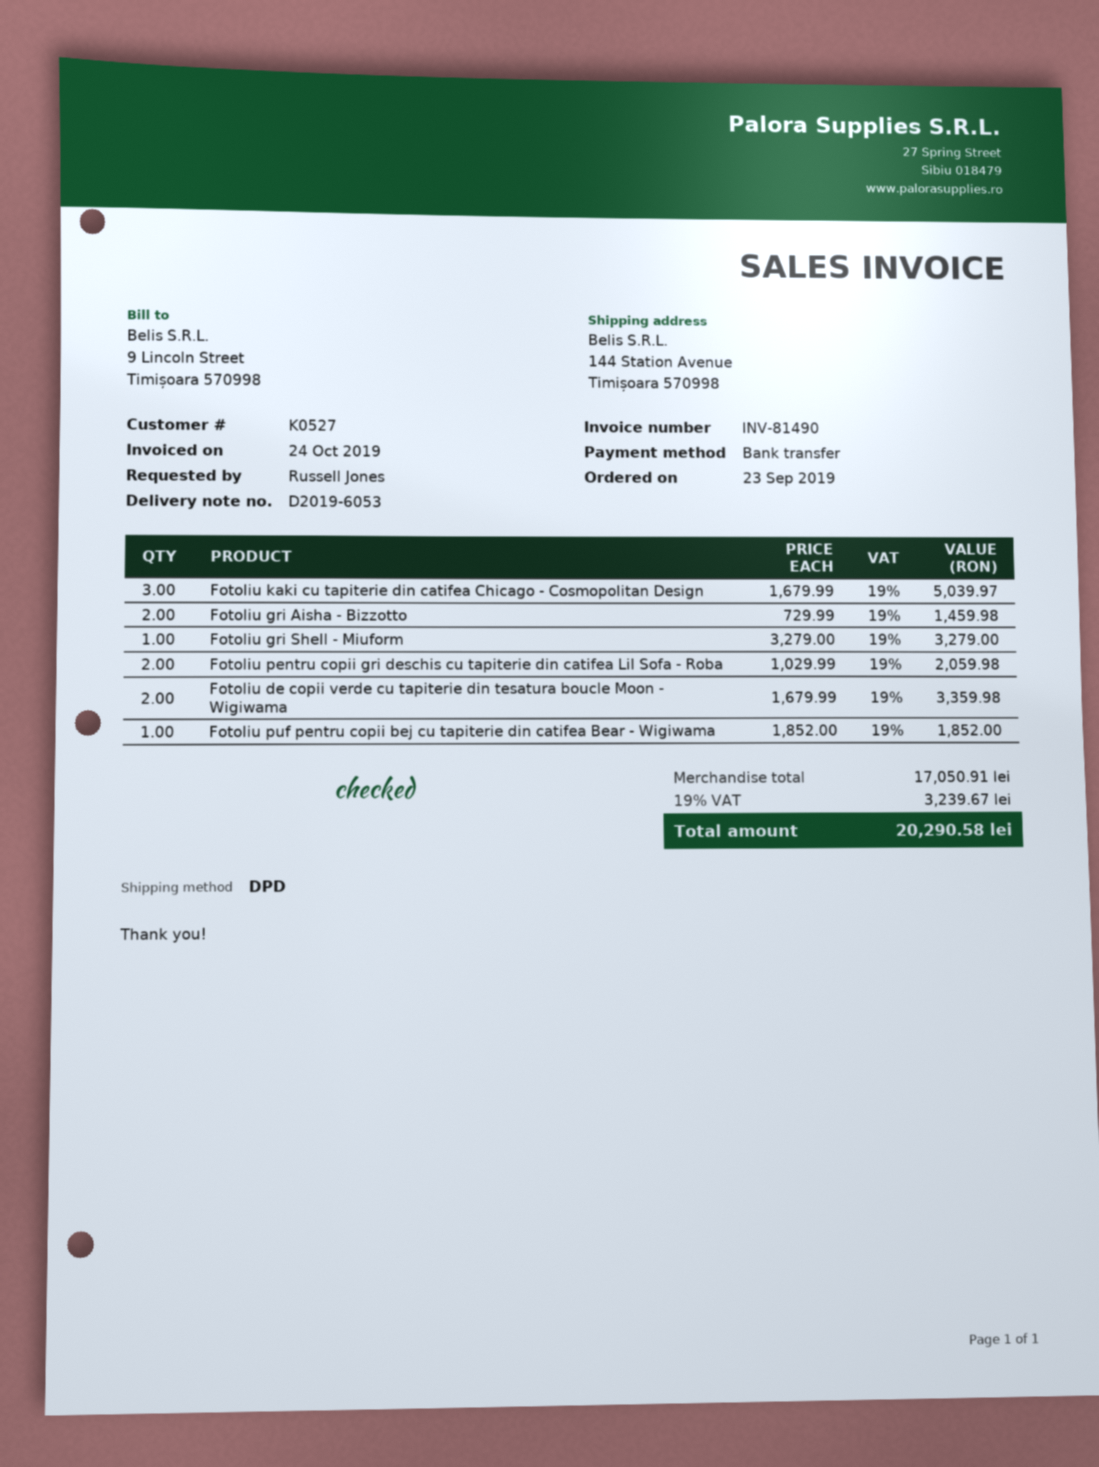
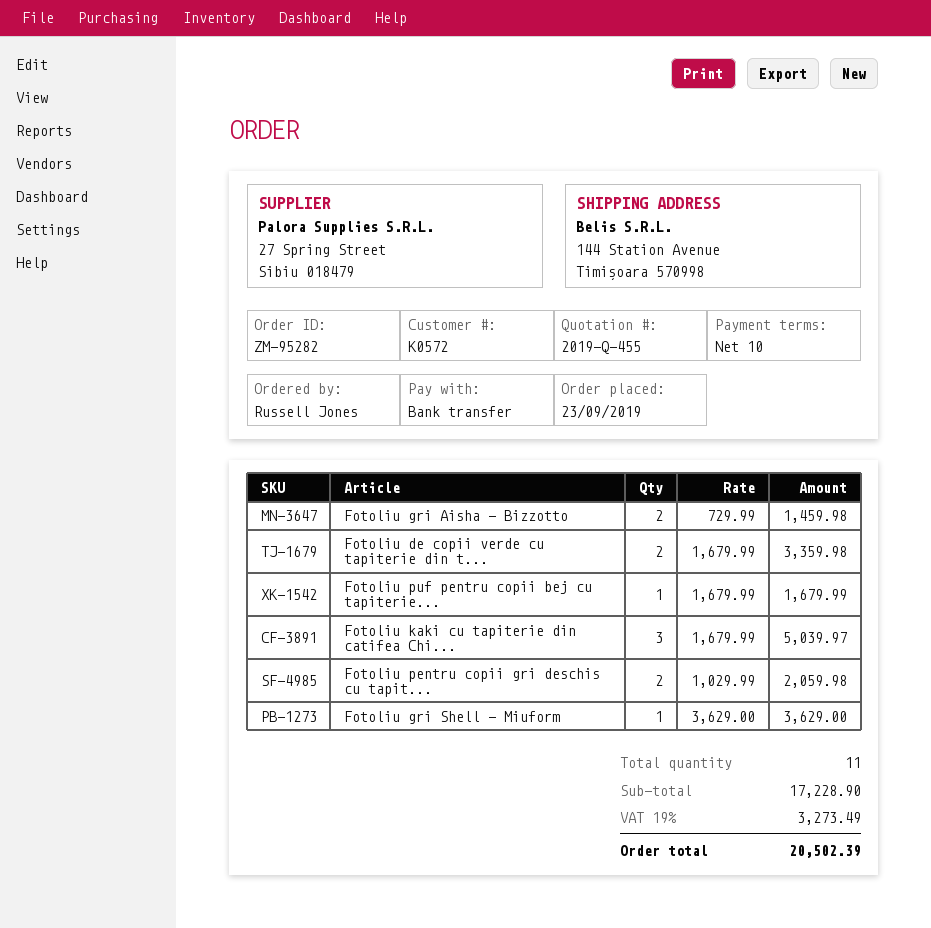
customer number: K0527 -> K0572
Fotoliu gri Shell - Miuform: 1 x 3279.00 = 3279.00 -> 1 x 3629.00 = 3629.00
Fotoliu puf pentru copii bej cu tapiterie din catifea Bear - Wigiwama: 1 x 1852.00 = 1852.00 -> 1 x 1679.99 = 1679.99
subtotal: 17050.91 -> 17228.90
tax: 19% = 3239.67 -> 19% = 3273.49
total: 20290.58 -> 20502.39

